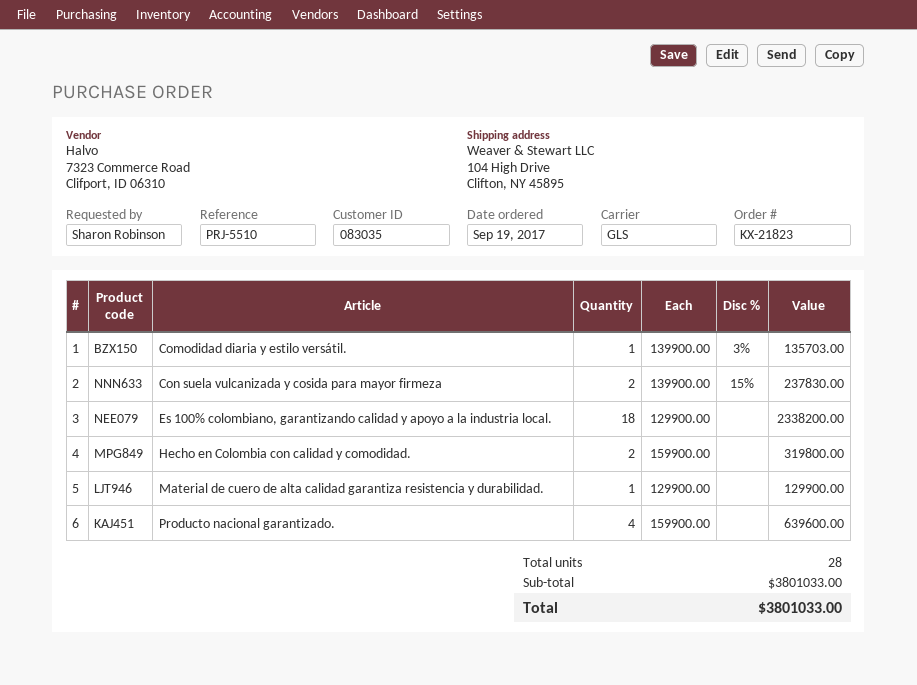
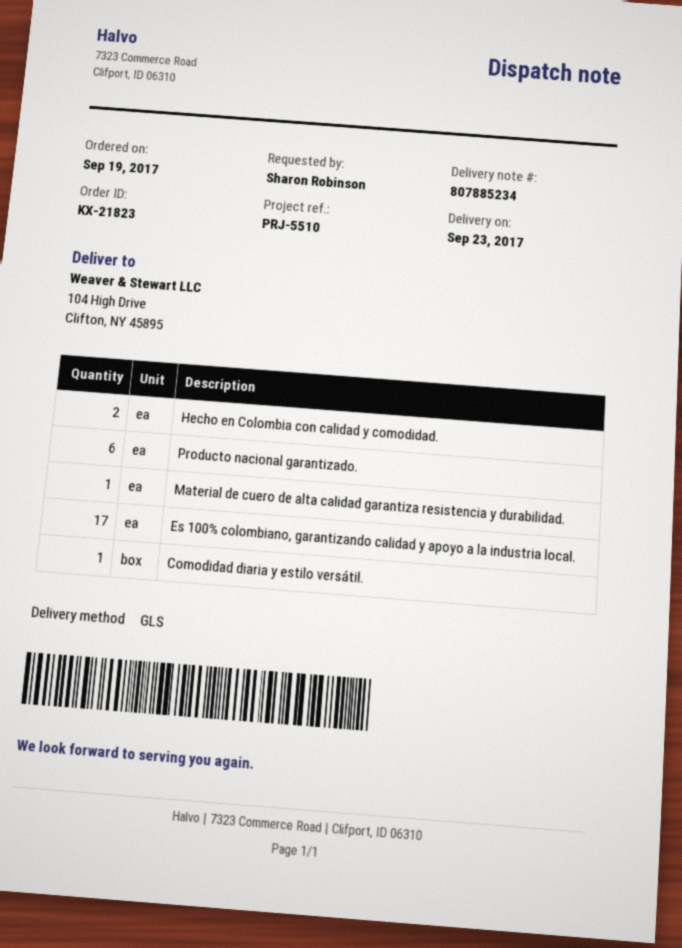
Con suela vulcanizada y cosida para mayor firmeza: 2 -> none
Es 100% colombiano, garantizando calidad y apoyo a la industria local.: 18 -> 17
Producto nacional garantizado.: 4 -> 6

